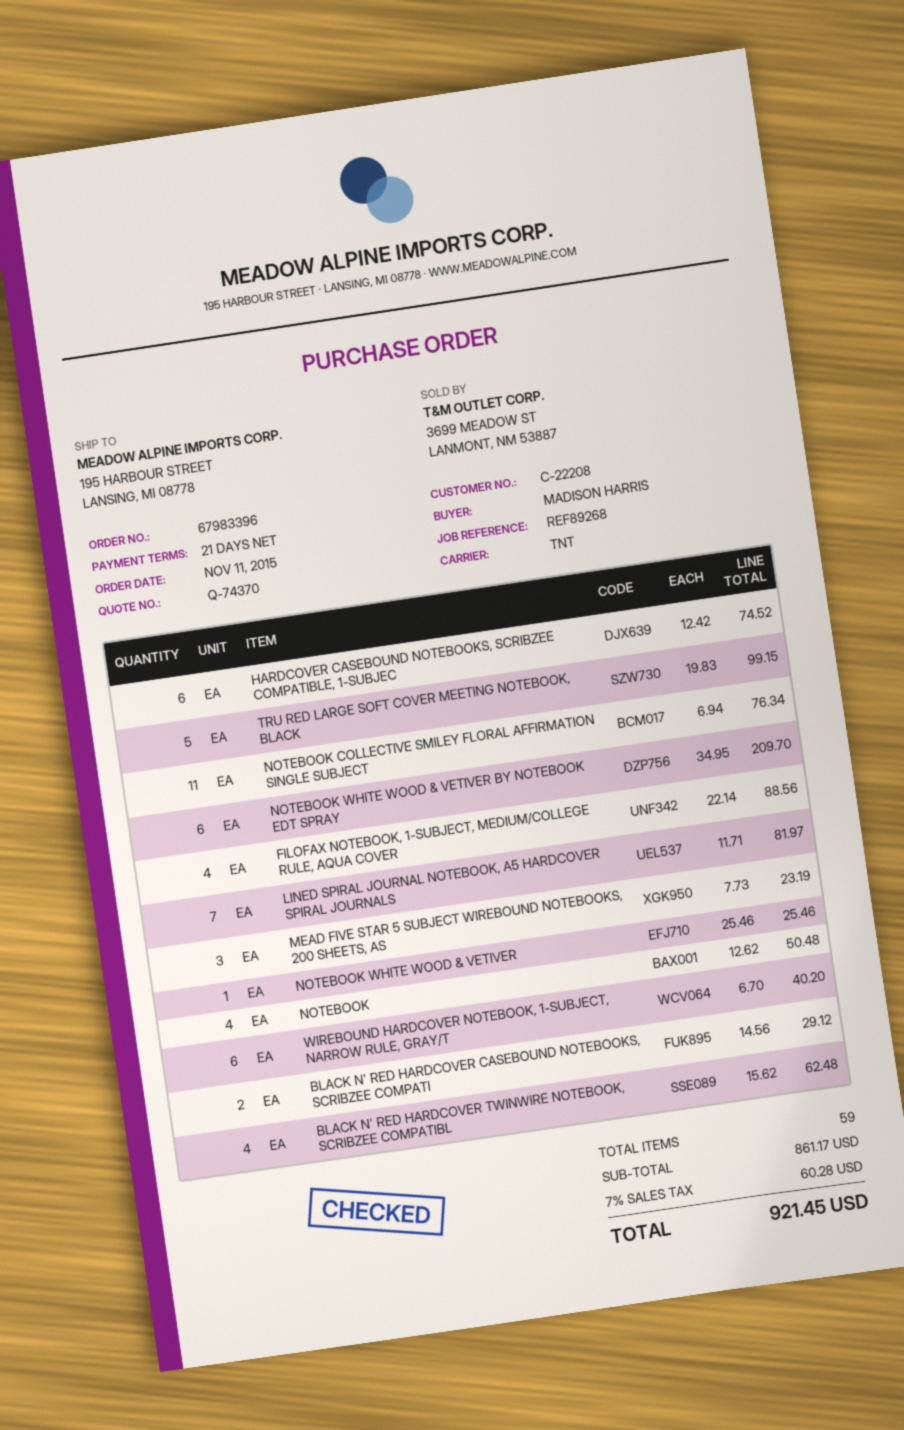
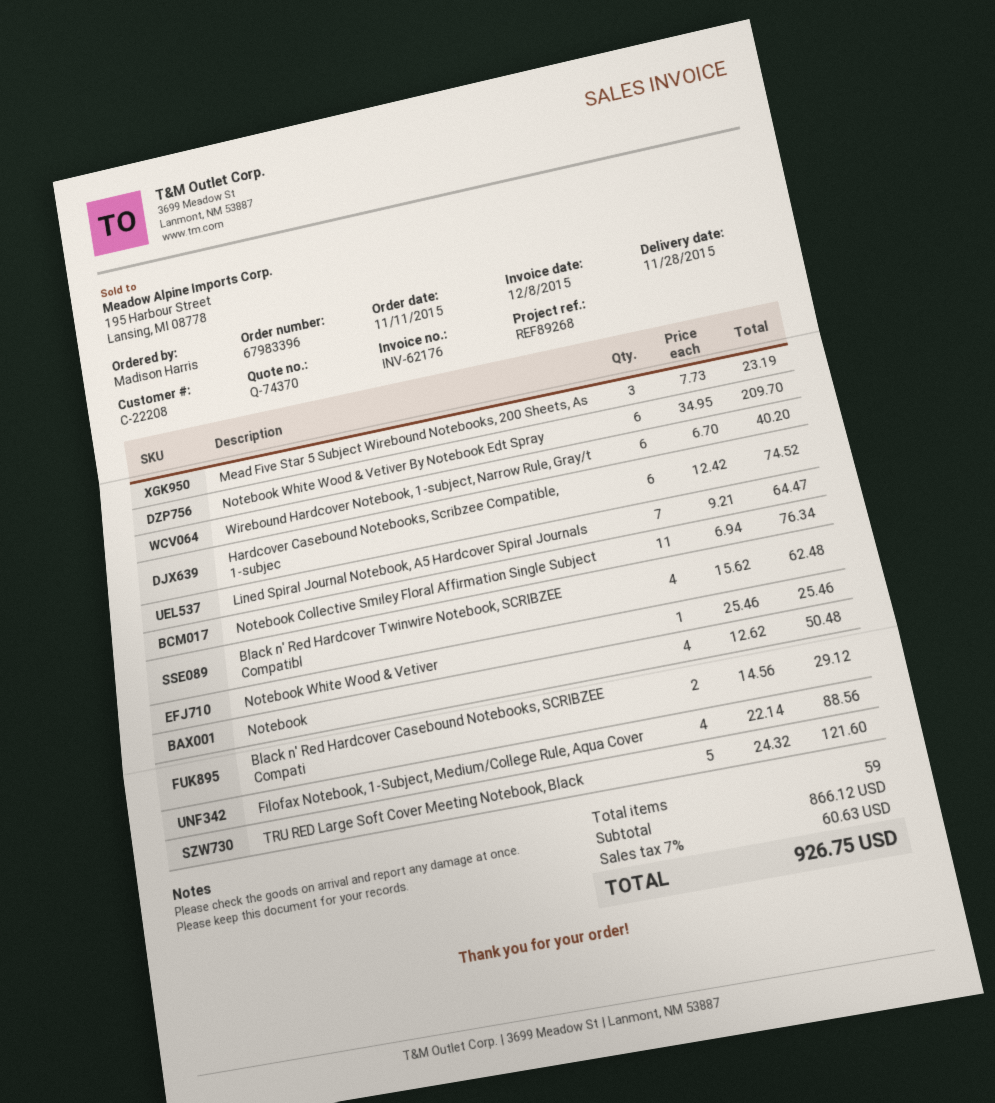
TRU RED LARGE SOFT COVER MEETING NOTEBOOK, BLACK: 5 x 19.83 = 99.15 -> 5 x 24.32 = 121.60
LINED SPIRAL JOURNAL NOTEBOOK, A5 HARDCOVER SPIRAL JOURNALS: 7 x 11.71 = 81.97 -> 7 x 9.21 = 64.47
subtotal: 861.17 -> 866.12
tax: 7% = 60.28 -> 7% = 60.63
total: 921.45 -> 926.75

